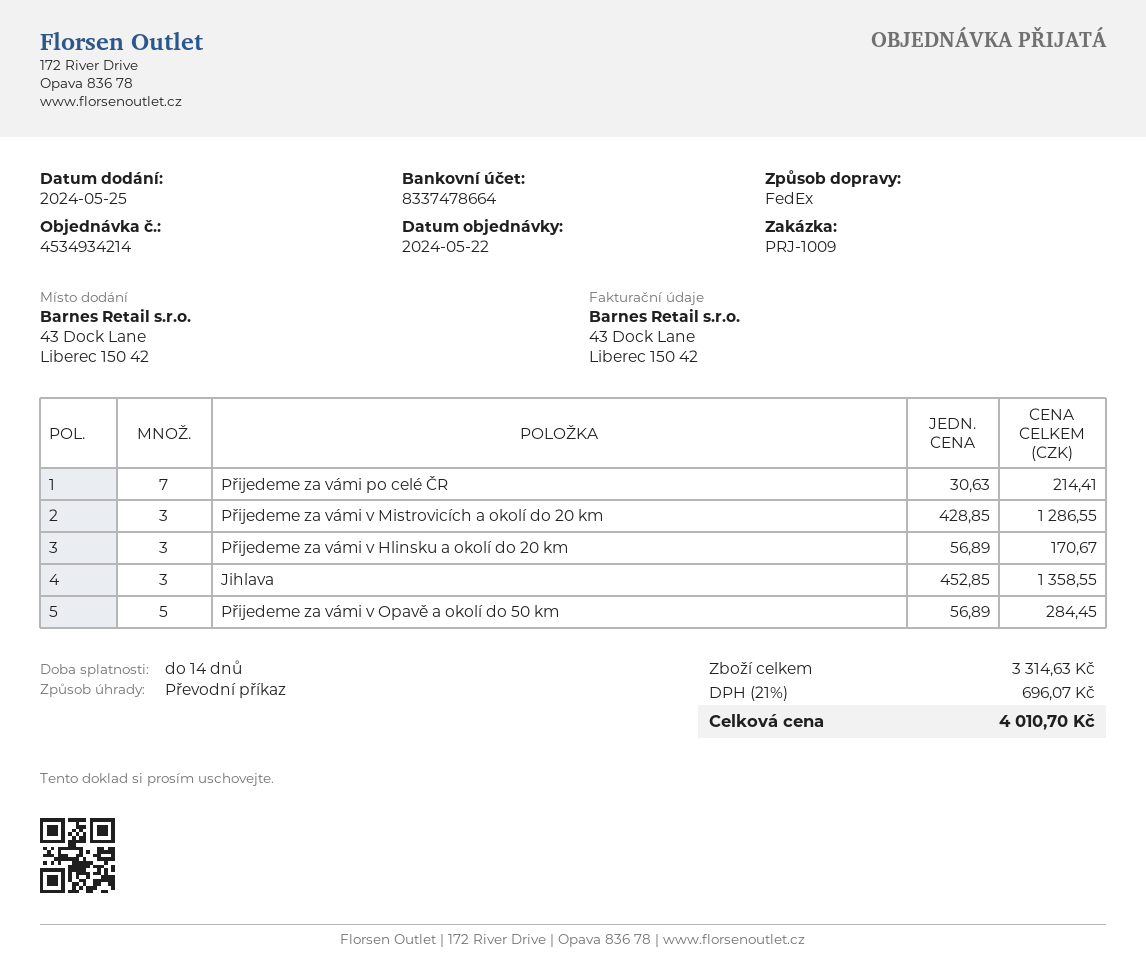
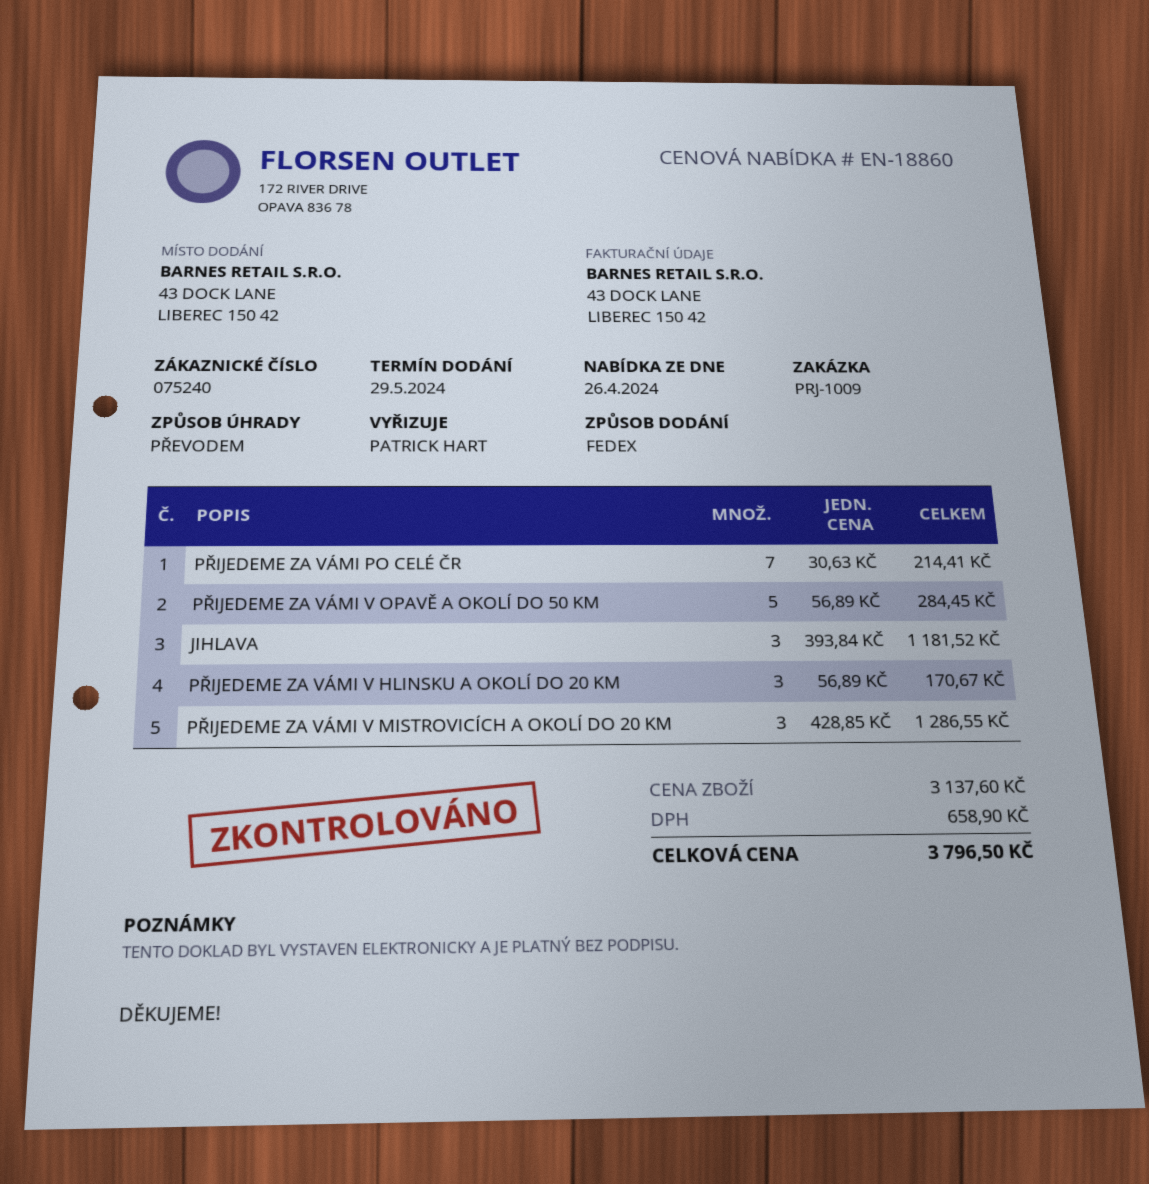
delivery date: 2024-05-25 -> 2024-05-29
Jihlava: 3 x 452.85 = 1358.55 -> 3 x 393.84 = 1181.52
subtotal: 3314.63 -> 3137.60
tax: 696.07 -> 658.90
total: 4010.70 -> 3796.50

